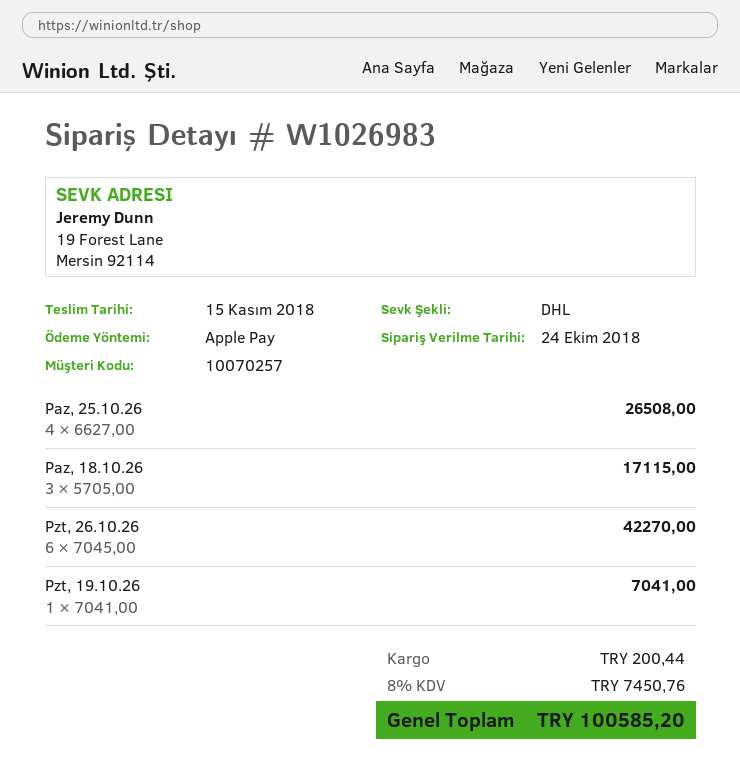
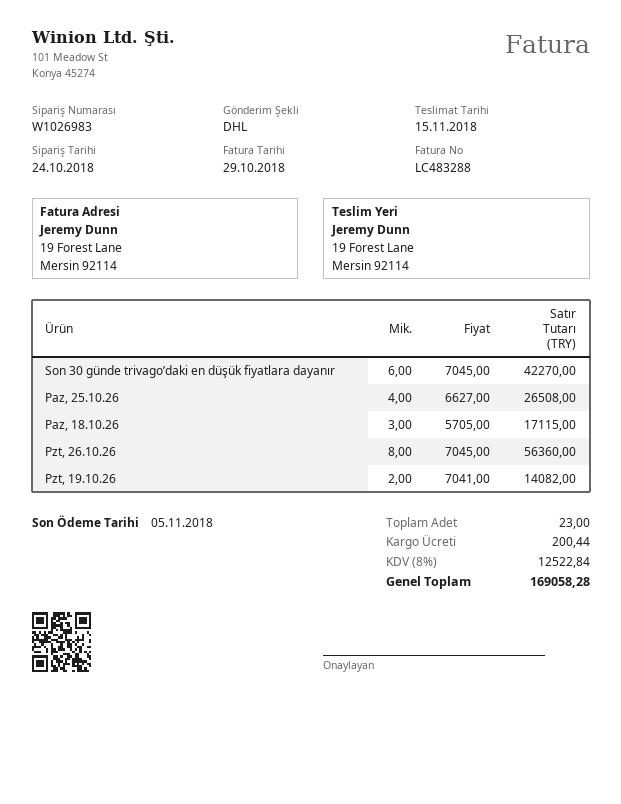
Pzt, 26.10.26: 6 x 7045.00 = 42270.00 -> 8 x 7045.00 = 56360.00
Pzt, 19.10.26: 1 x 7041.00 = 7041.00 -> 2 x 7041.00 = 14082.00
Son 30 günde trivago’daki en düşük fiyatlara dayanır: none -> 6 x 7045.00 = 42270.00
tax: 8% = 7450.76 -> 8% = 12522.84
total: 100585.20 -> 169058.28

